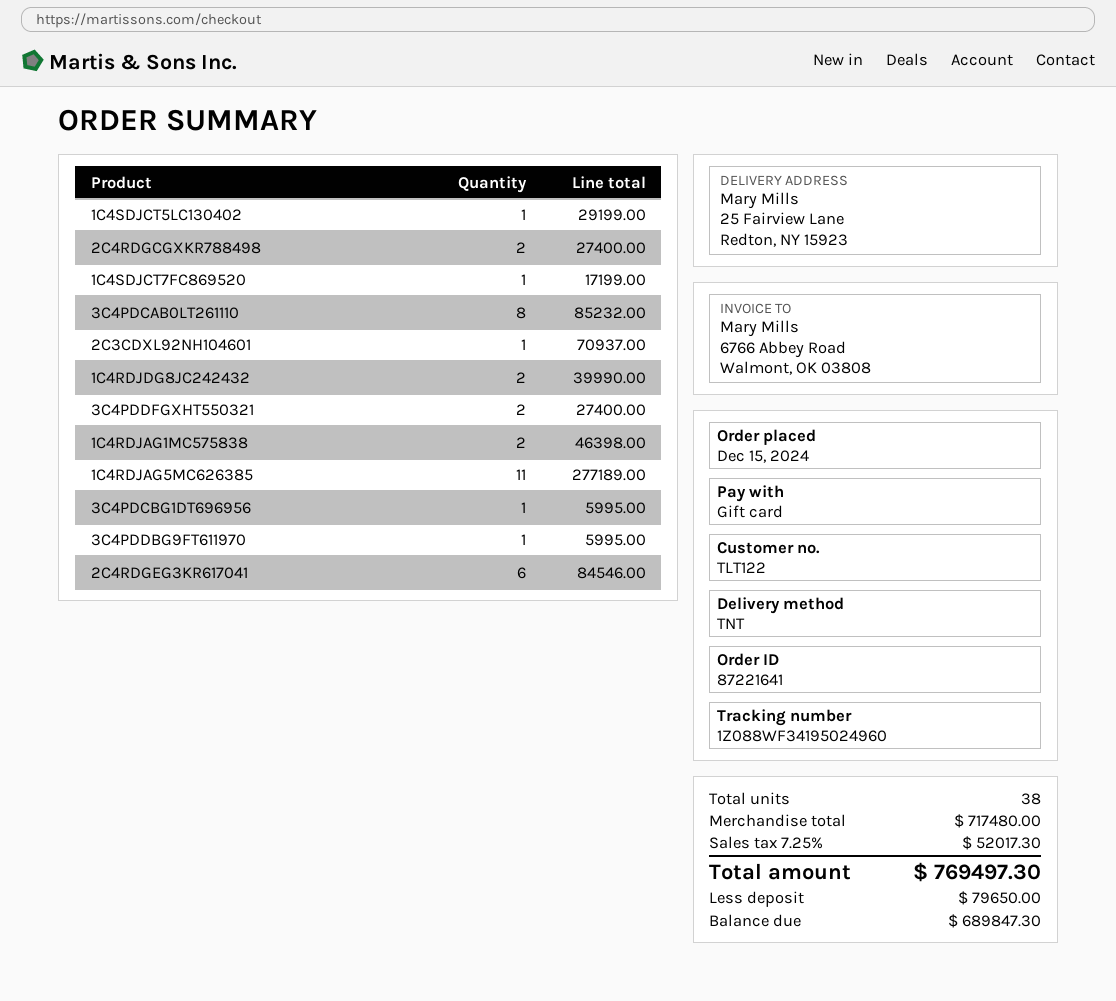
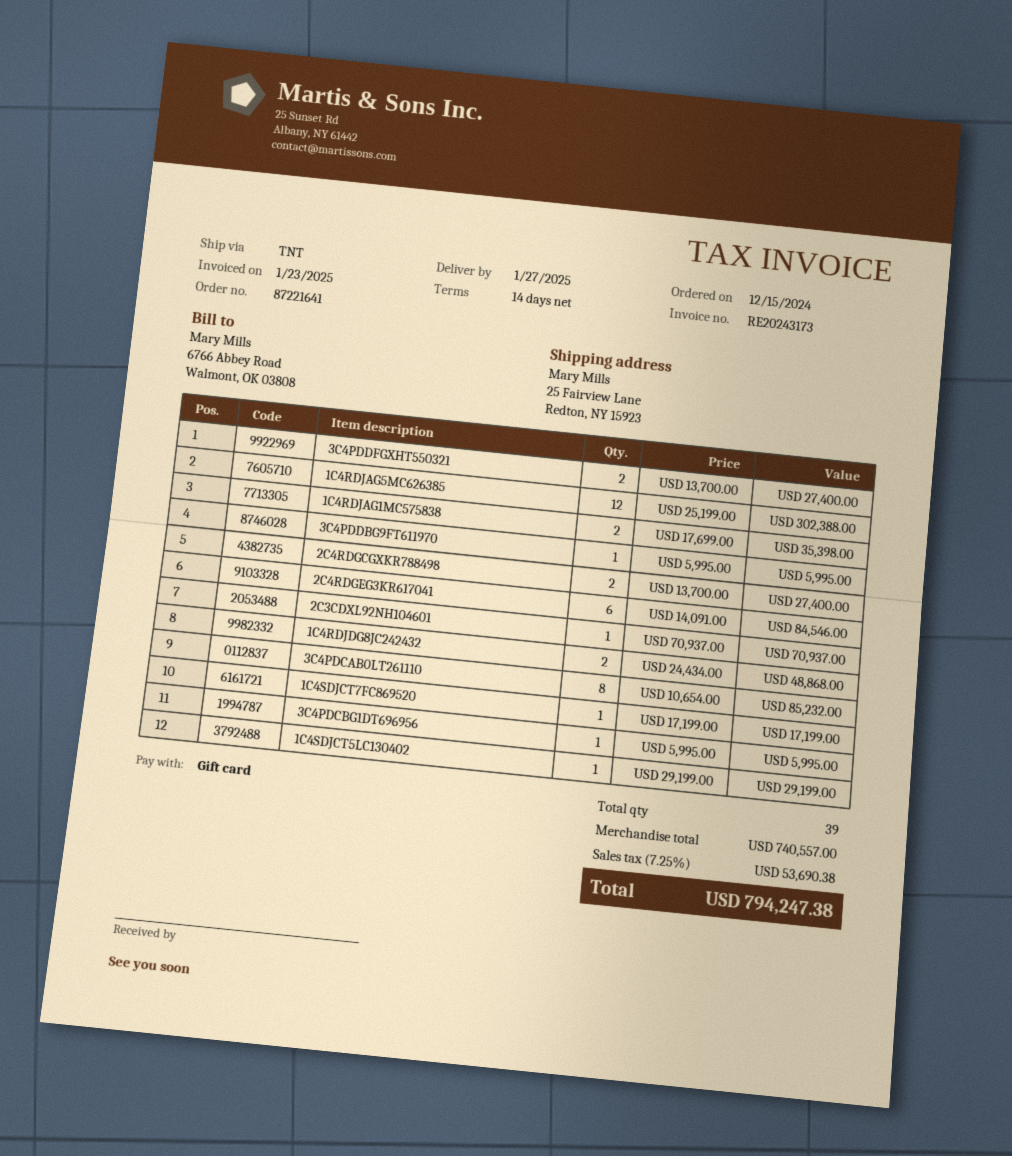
1C4RDJDG8JC242432: 2 for 39990.00 -> 2 for 48868.00
1C4RDJAG1MC575838: 2 for 46398.00 -> 2 for 35398.00
1C4RDJAG5MC626385: 11 for 277189.00 -> 12 for 302388.00
total quantity: 38 -> 39
subtotal: 717480.00 -> 740557.00
tax: 7.25% = 52017.30 -> 7.25% = 53690.38
total: 769497.30 -> 794247.38

